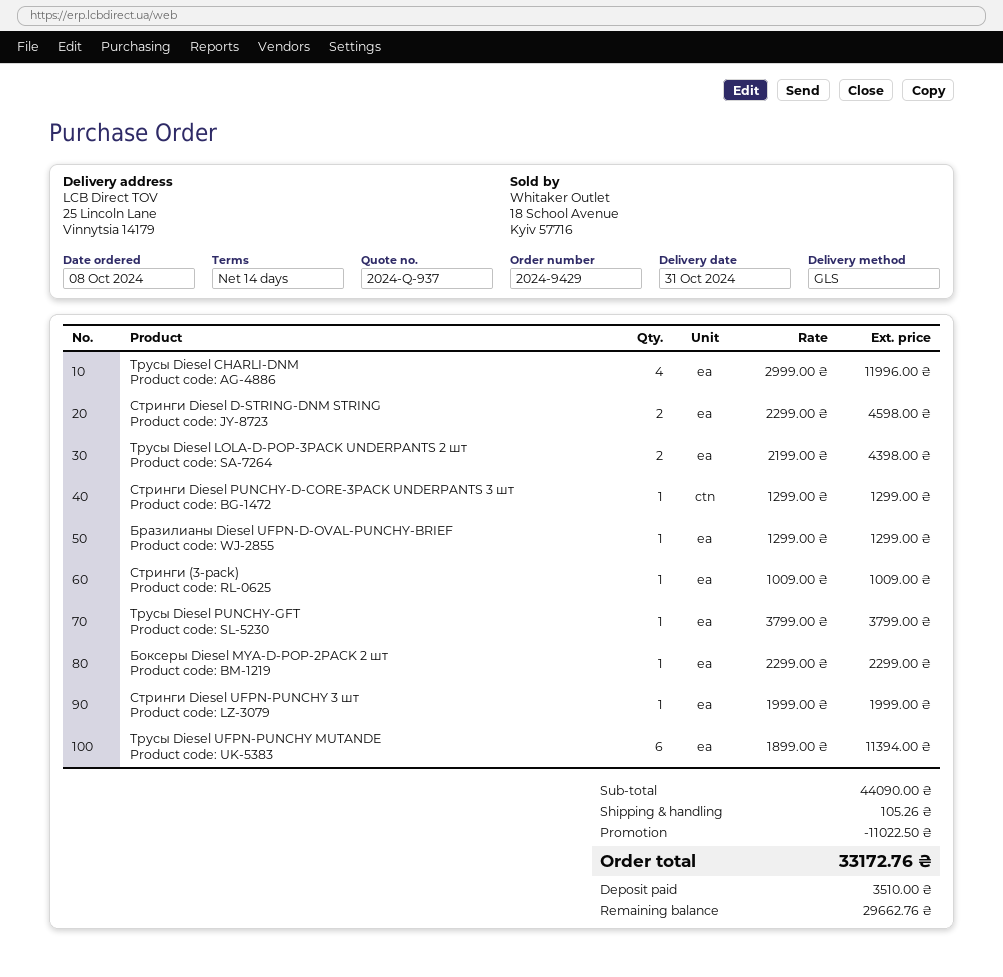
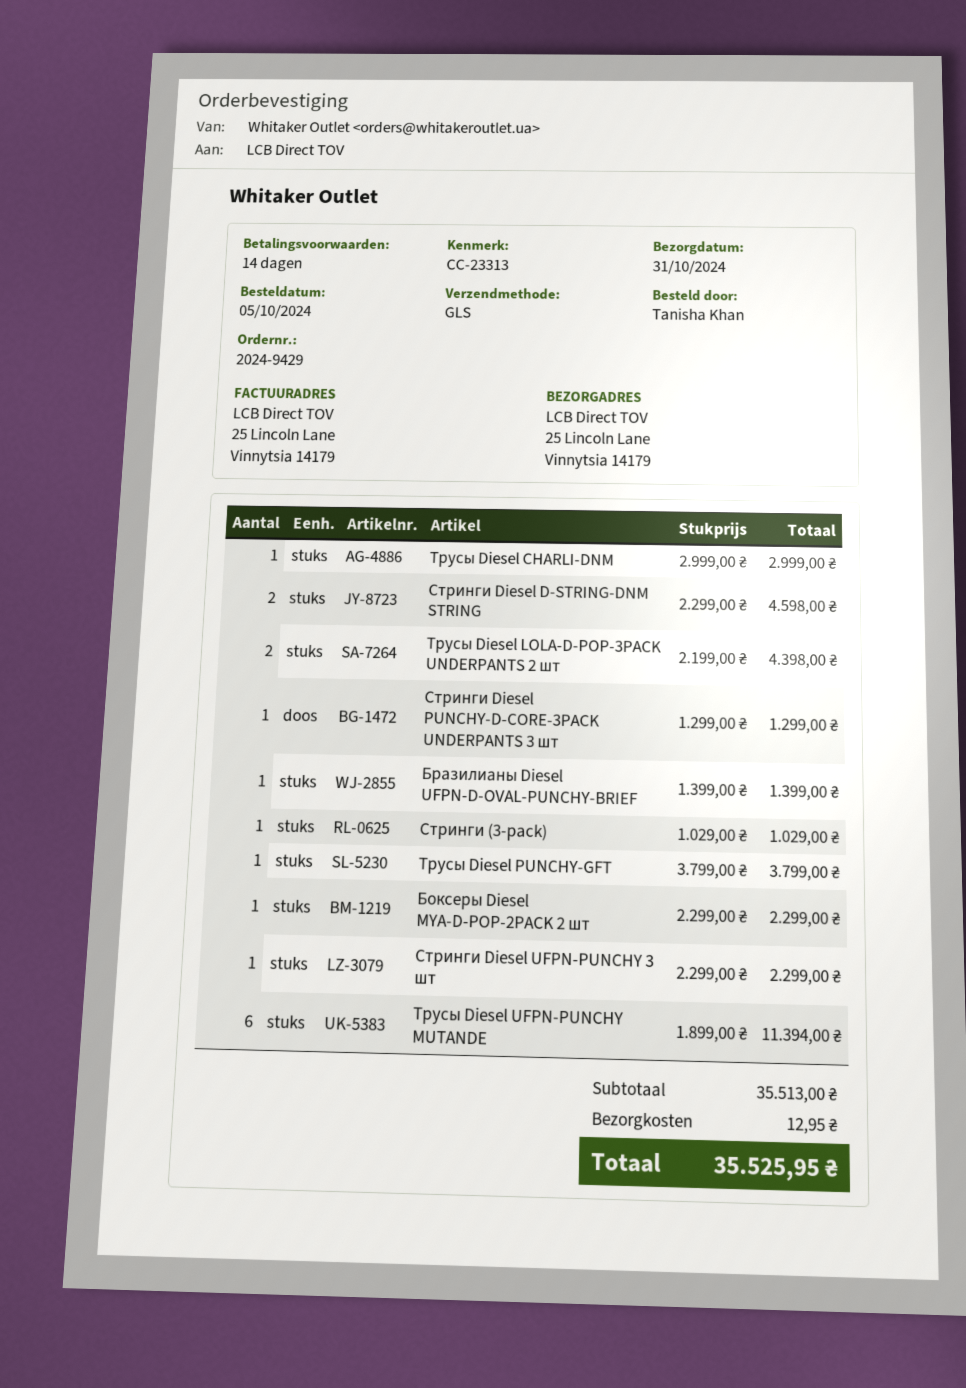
order date: 2024-10-08 -> 2024-10-05
Трусы Diesel CHARLI-DNM: 4 x 2999.00 = 11996.00 -> 1 x 2999.00 = 2999.00
Бразилианы Diesel UFPN-D-OVAL-PUNCHY-BRIEF: 1 x 1299.00 = 1299.00 -> 1 x 1399.00 = 1399.00
Стринги (3-pack): 1 x 1009.00 = 1009.00 -> 1 x 1029.00 = 1029.00
Стринги Diesel UFPN-PUNCHY 3 шт: 1 x 1999.00 = 1999.00 -> 1 x 2299.00 = 2299.00
subtotal: 44090.00 -> 35513.00
discount: 11022.50 -> none
shipping: 105.26 -> 12.95
total: 33172.76 -> 35525.95

